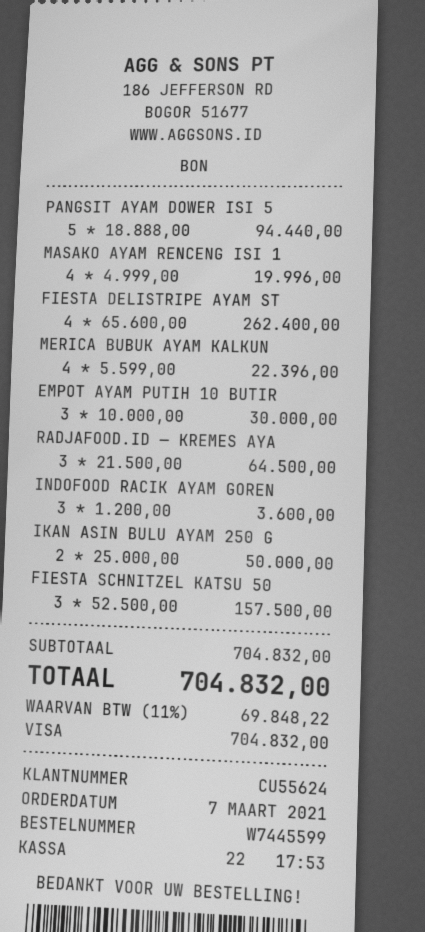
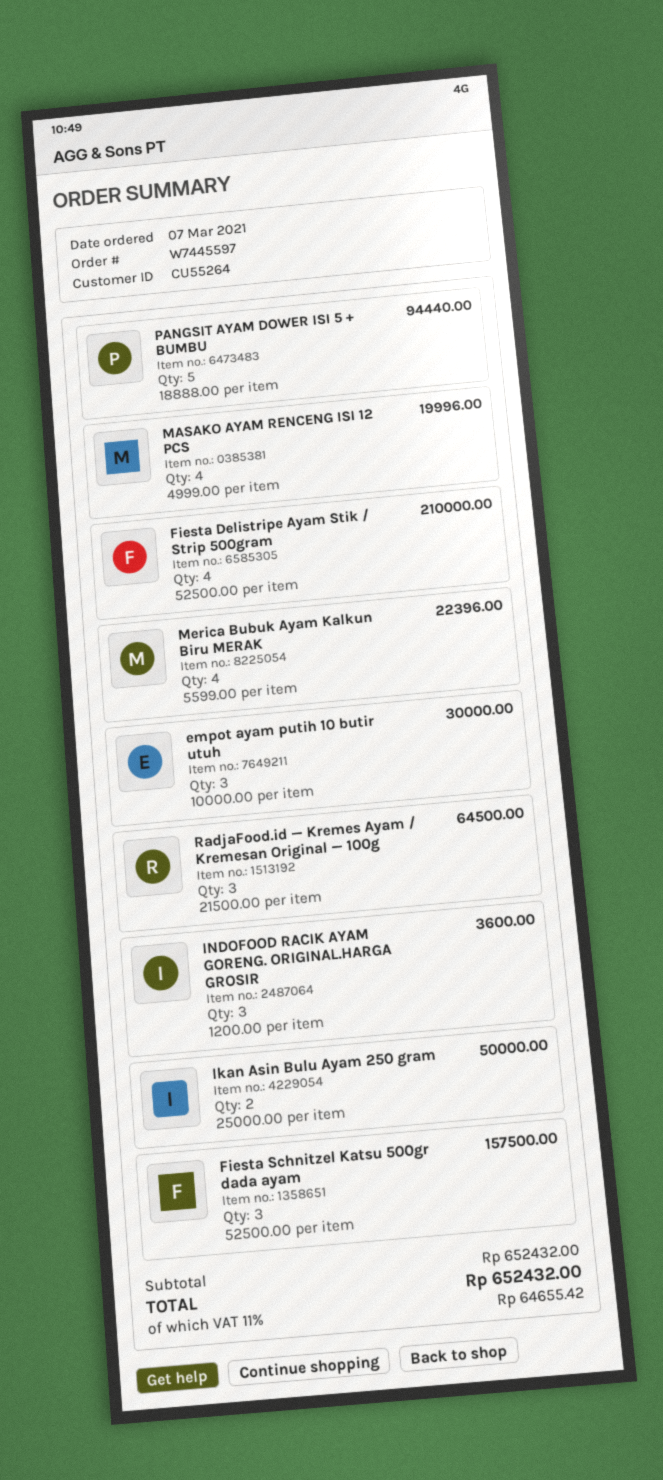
order number: W7445599 -> W7445597
customer number: CU55624 -> CU55264
FIESTA DELISTRIPE AYAM ST: 4 x 65600.00 = 262400.00 -> 4 x 52500.00 = 210000.00
subtotal: 704832.00 -> 652432.00
tax: 11% = 69848.22 -> 11% = 64655.42
total: 704832.00 -> 652432.00

